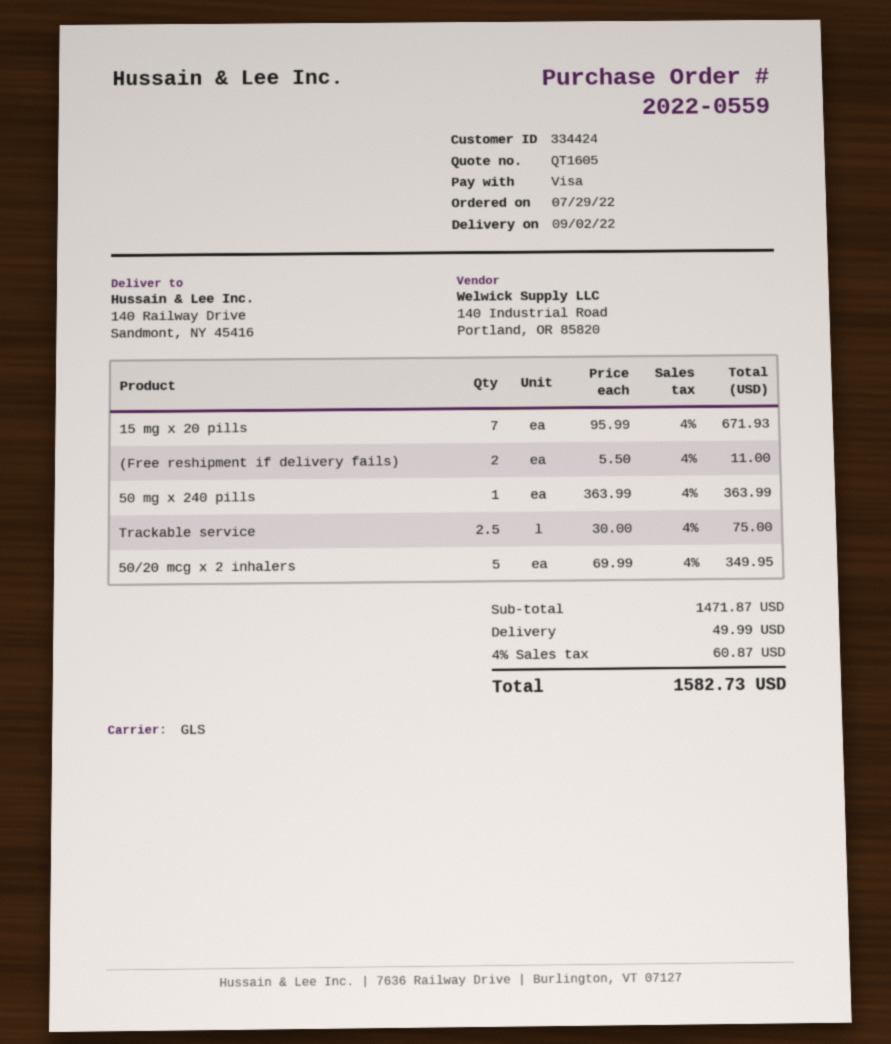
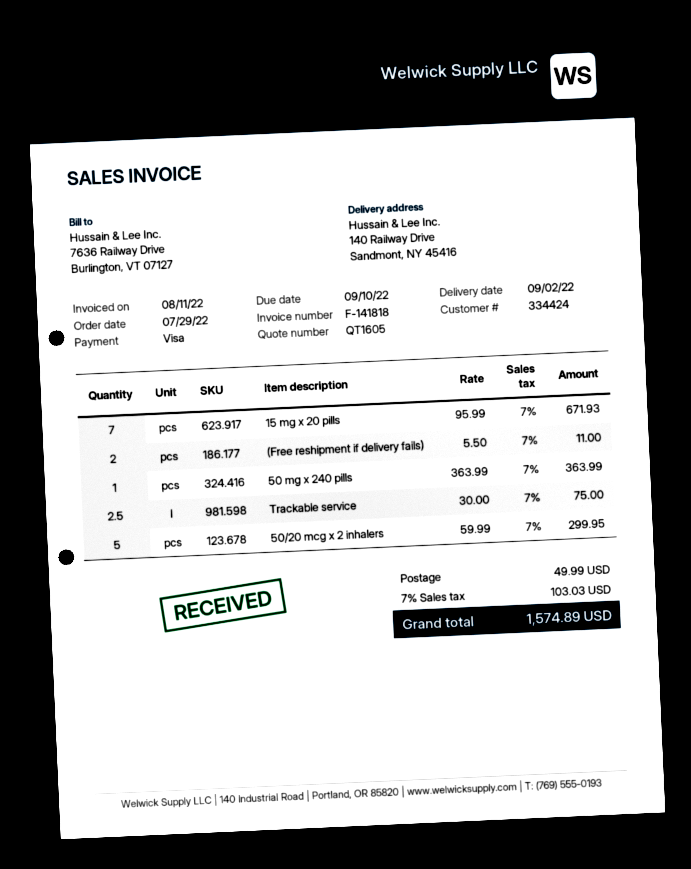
50/20 mcg x 2 inhalers: 5 x 69.99 = 349.95 -> 5 x 59.99 = 299.95
tax: 4% = 60.87 -> 7% = 103.03
total: 1582.73 -> 1574.89

